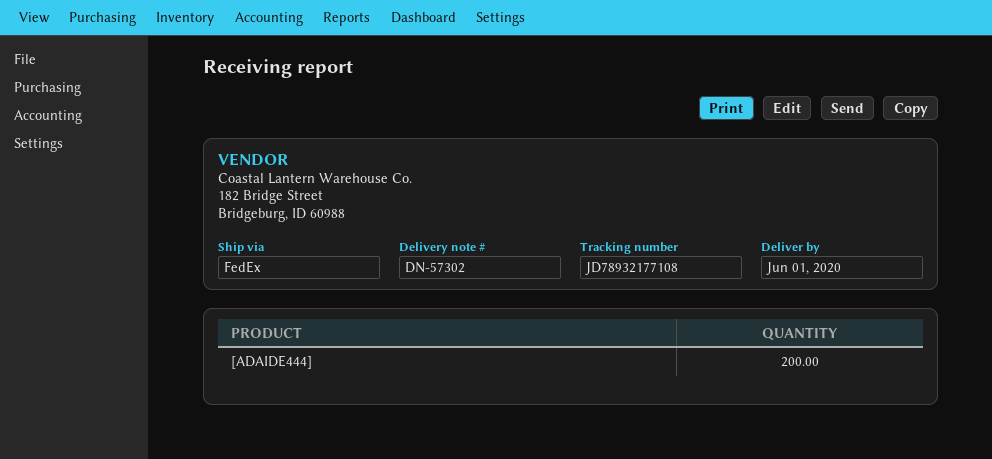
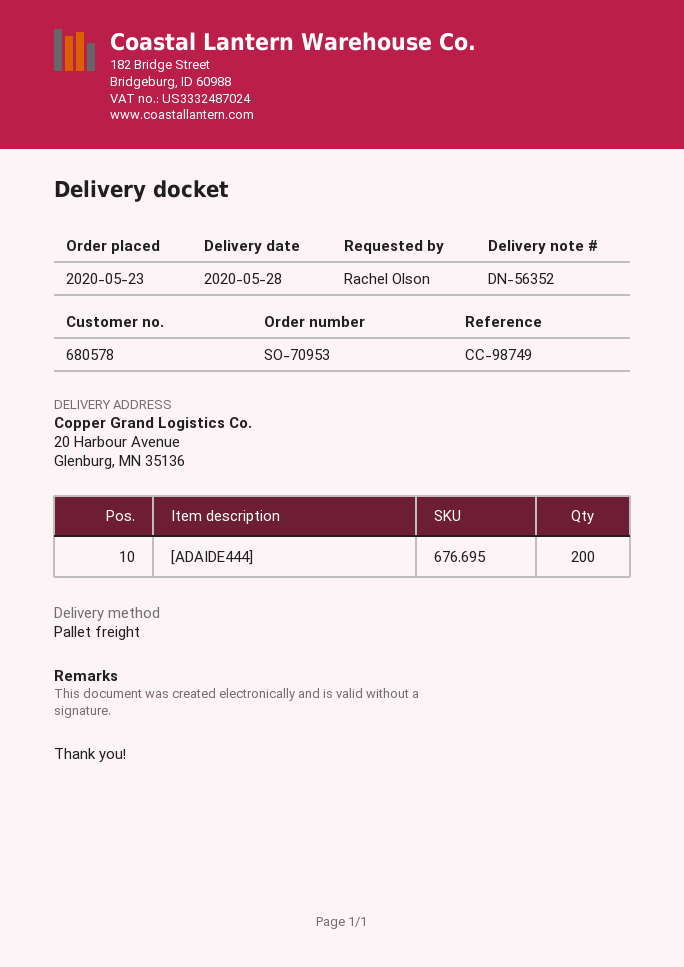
delivery note number: DN-57302 -> DN-56352
delivery date: 2020-06-01 -> 2020-05-28
shipping method: FedEx -> pallet freight

